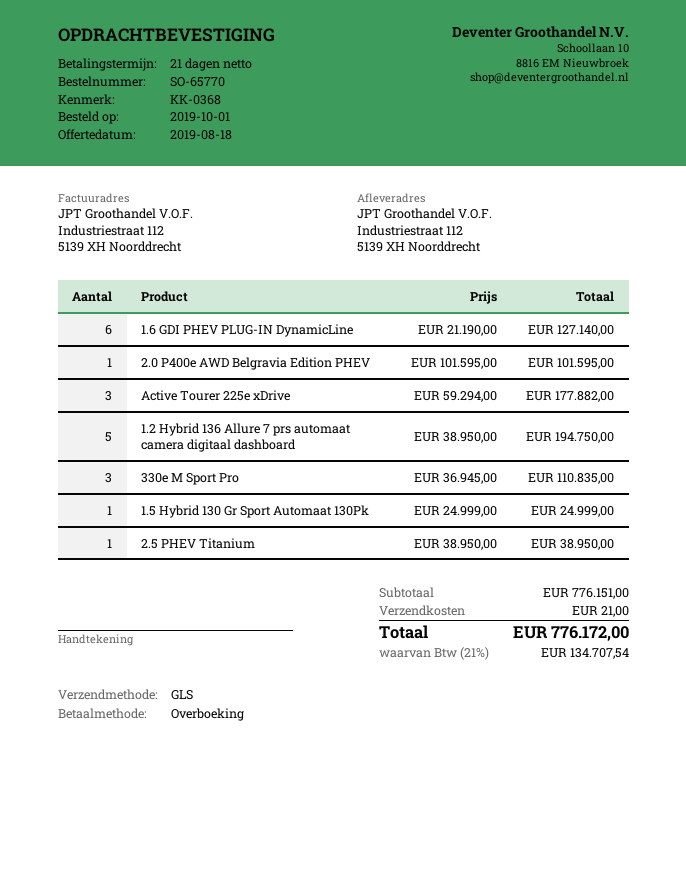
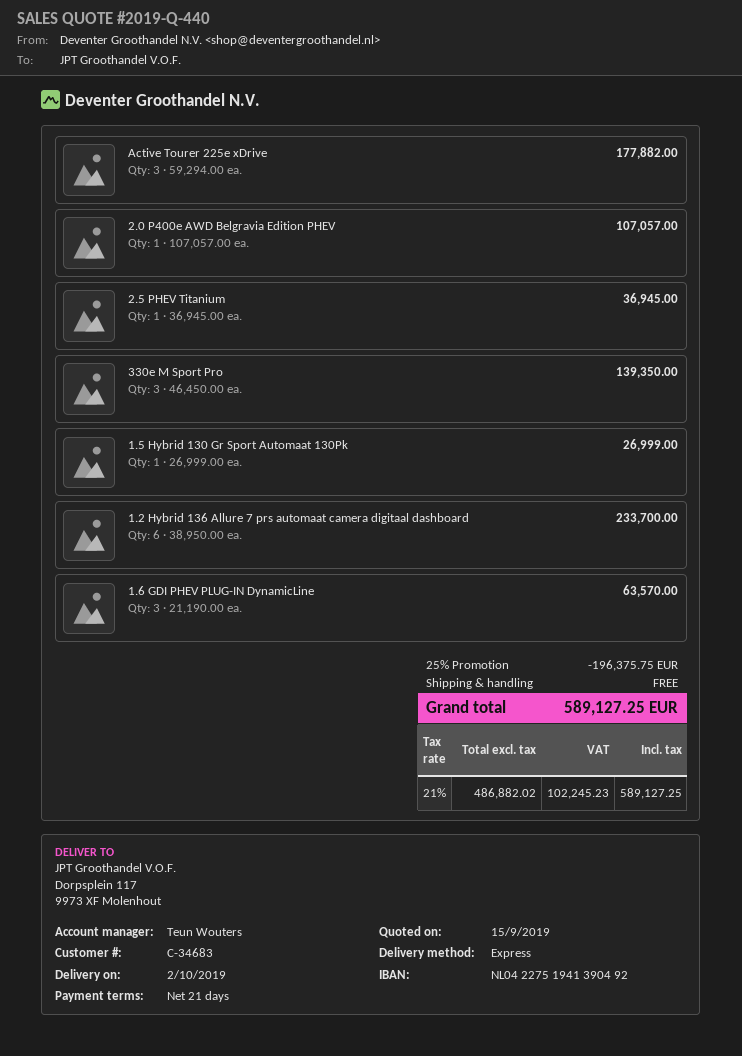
quote date: 2019-08-18 -> 2019-09-15
shipping method: GLS -> express
ship to: Industriestraat 112, 5139 XH Noorddrecht -> Dorpsplein 117, 9973 XF Molenhout
1.6 GDI PHEV PLUG-IN DynamicLine: 6 x 21190.00 = 127140.00 -> 3 x 21190.00 = 63570.00
2.0 P400e AWD Belgravia Edition PHEV: 1 x 101595.00 = 101595.00 -> 1 x 107057.00 = 107057.00
1.2 Hybrid 136 Allure 7 prs automaat camera digitaal dashboard: 5 x 38950.00 = 194750.00 -> 6 x 38950.00 = 233700.00
330e M Sport Pro: 3 x 36945.00 = 110835.00 -> 3 x 46450.00 = 139350.00
1.5 Hybrid 130 Gr Sport Automaat 130Pk: 1 x 24999.00 = 24999.00 -> 1 x 26999.00 = 26999.00
2.5 PHEV Titanium: 1 x 38950.00 = 38950.00 -> 1 x 36945.00 = 36945.00
discount: none -> 25% = 196375.75
shipping: 21.00 -> 0.00
tax: 21% = 134707.54 -> 21% = 102245.23
total: 776172.00 -> 589127.25

